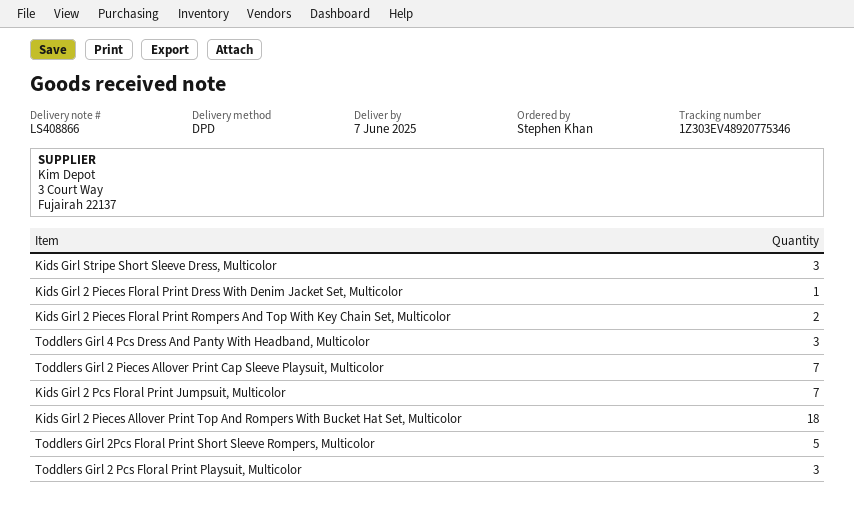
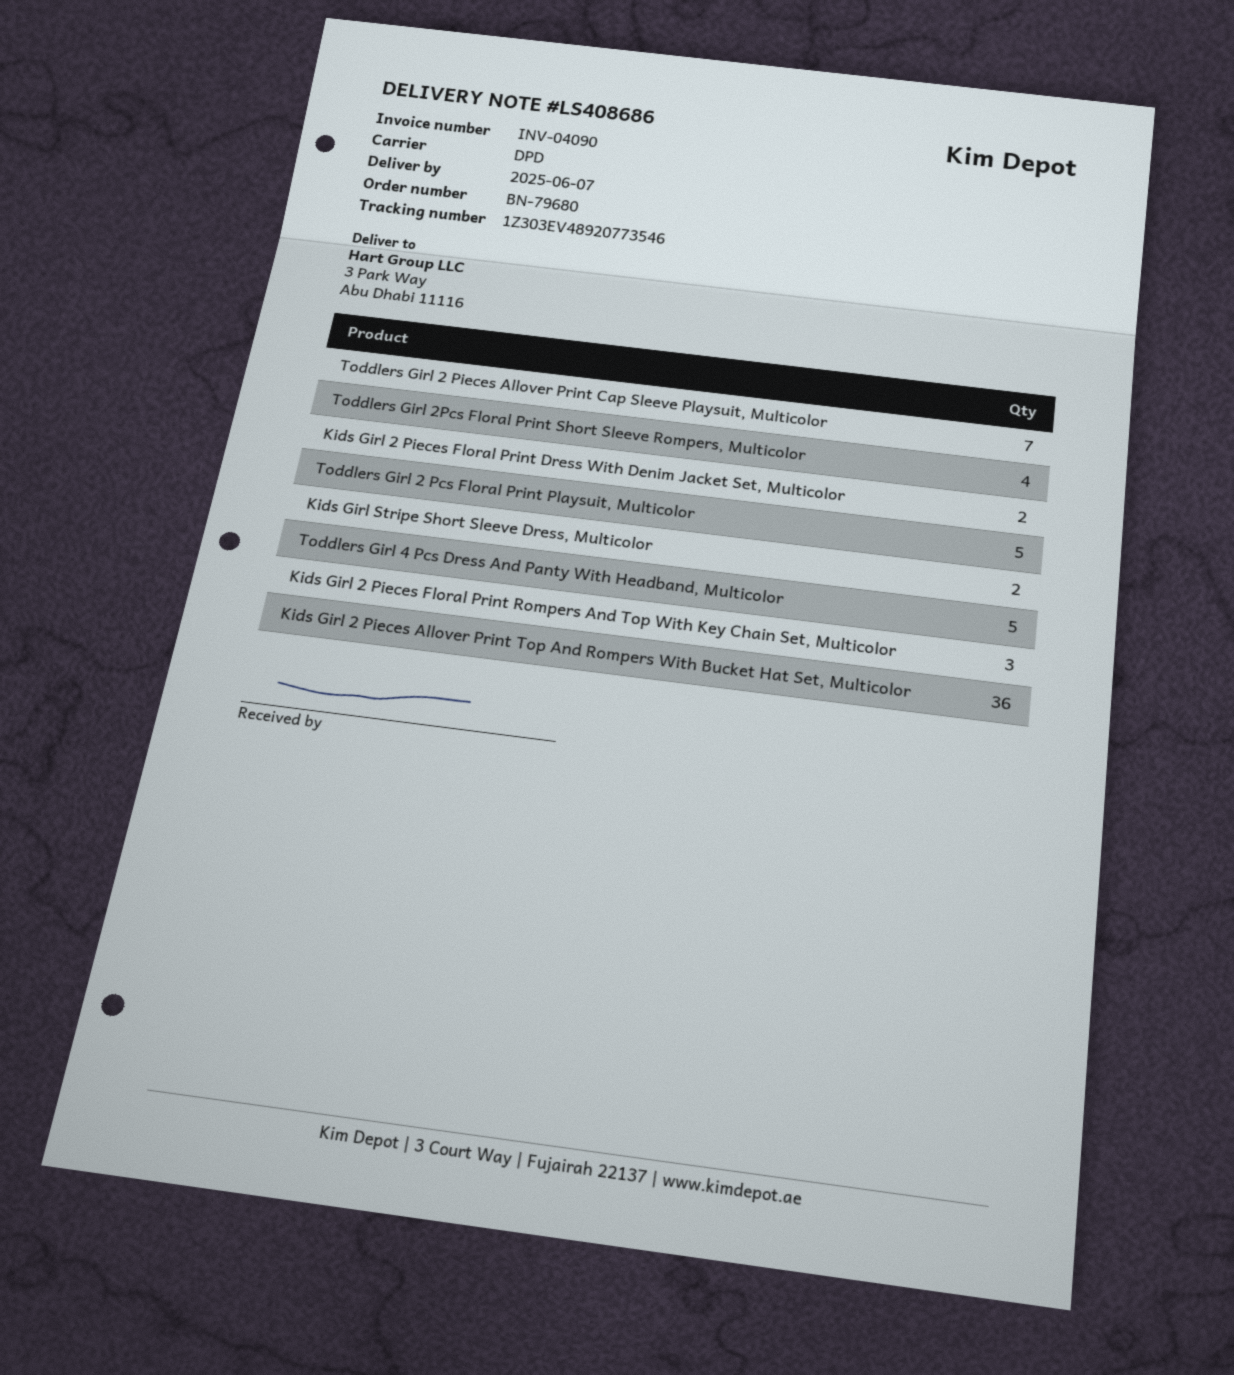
delivery note number: LS408866 -> LS408686
tracking number: 1Z303EV48920775346 -> 1Z303EV48920773546
Kids Girl Stripe Short Sleeve Dress, Multicolor: 3 -> 2
Kids Girl 2 Pieces Floral Print Dress With Denim Jacket Set, Multicolor: 1 -> 2
Kids Girl 2 Pieces Floral Print Rompers And Top With Key Chain Set, Multicolor: 2 -> 3
Toddlers Girl 4 Pcs Dress And Panty With Headband, Multicolor: 3 -> 5
Kids Girl 2 Pcs Floral Print Jumpsuit, Multicolor: 7 -> none
Kids Girl 2 Pieces Allover Print Top And Rompers With Bucket Hat Set, Multicolor: 18 -> 36
Toddlers Girl 2Pcs Floral Print Short Sleeve Rompers, Multicolor: 5 -> 4
Toddlers Girl 2 Pcs Floral Print Playsuit, Multicolor: 3 -> 5

